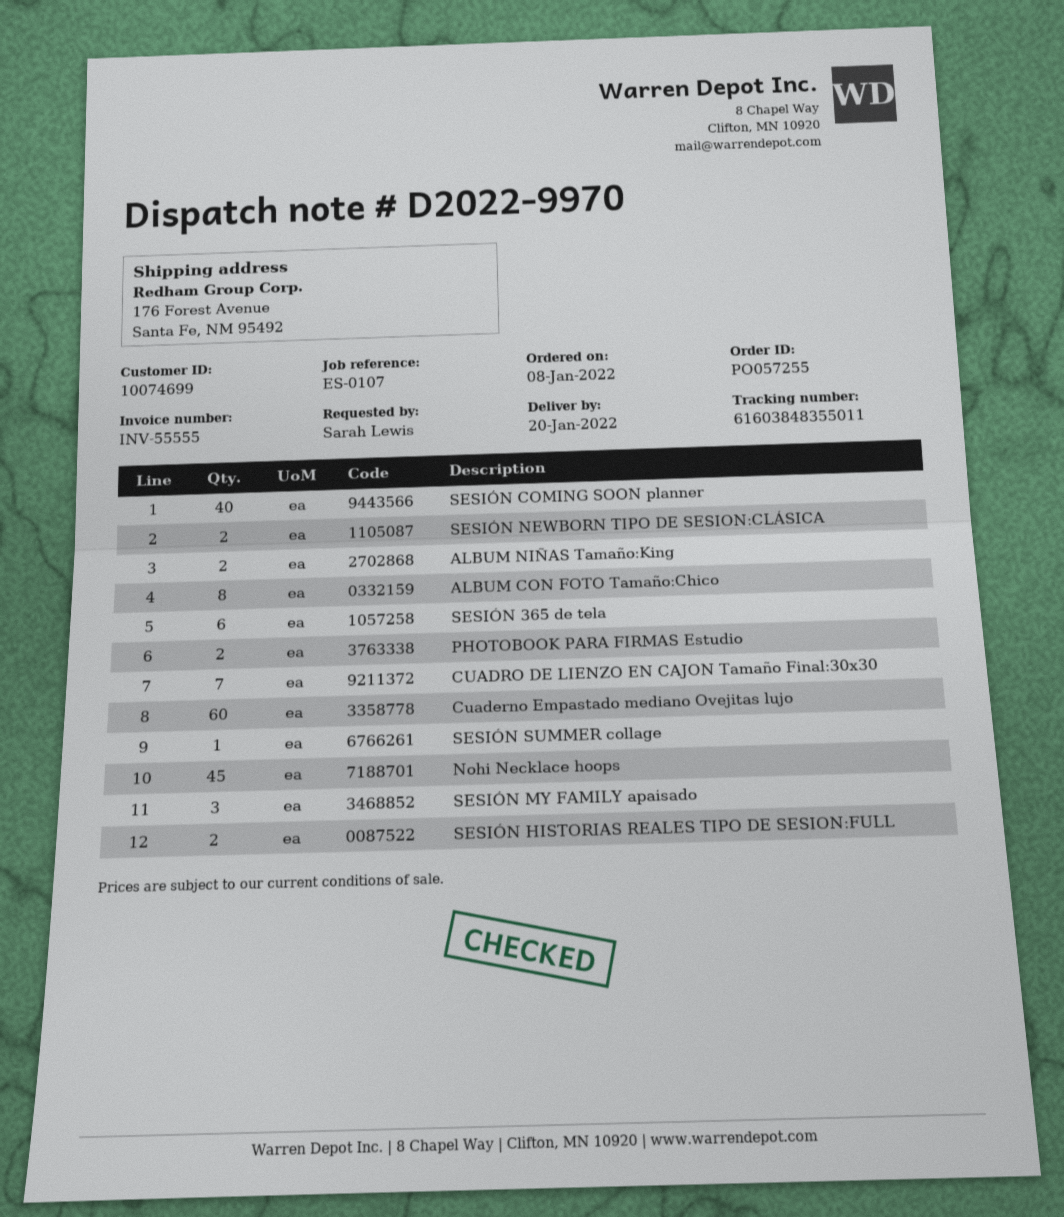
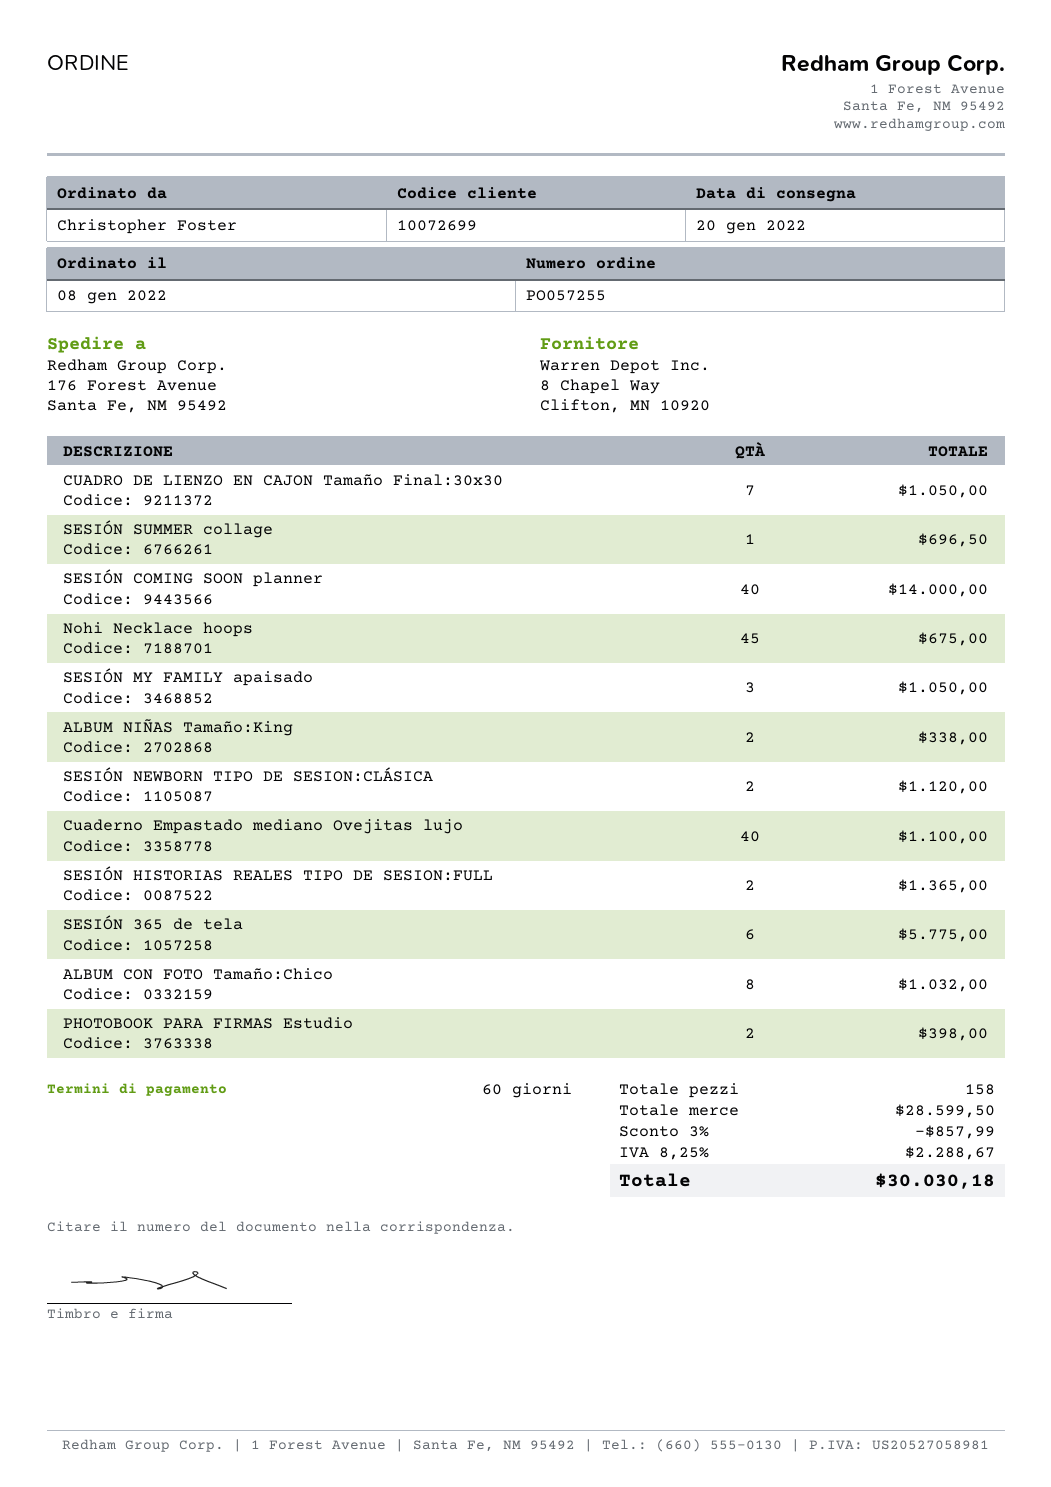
customer number: 10074699 -> 10072699
ordered by: Sarah Lewis -> Christopher Foster
Cuaderno Empastado mediano Ovejitas lujo: 60 -> 40

